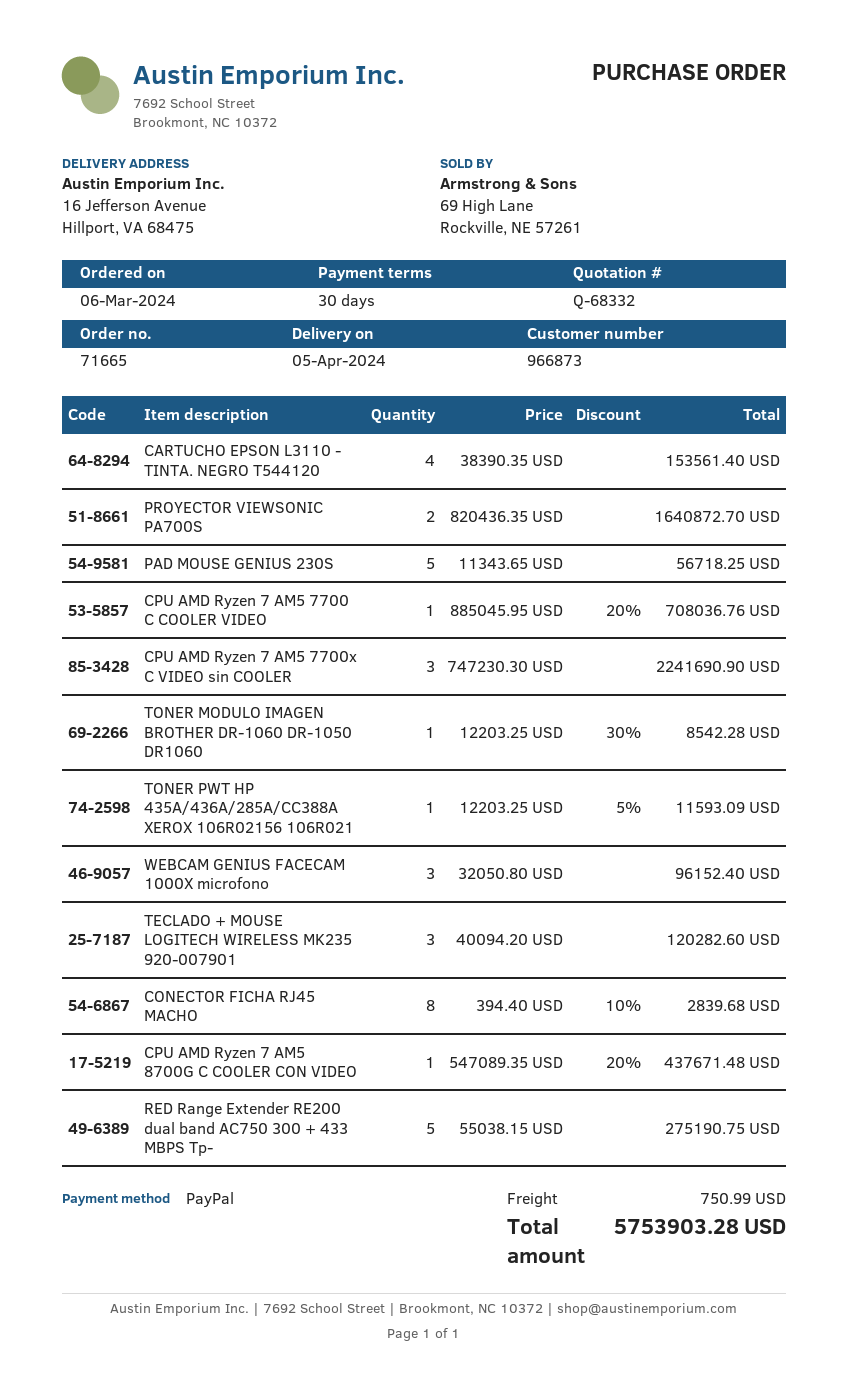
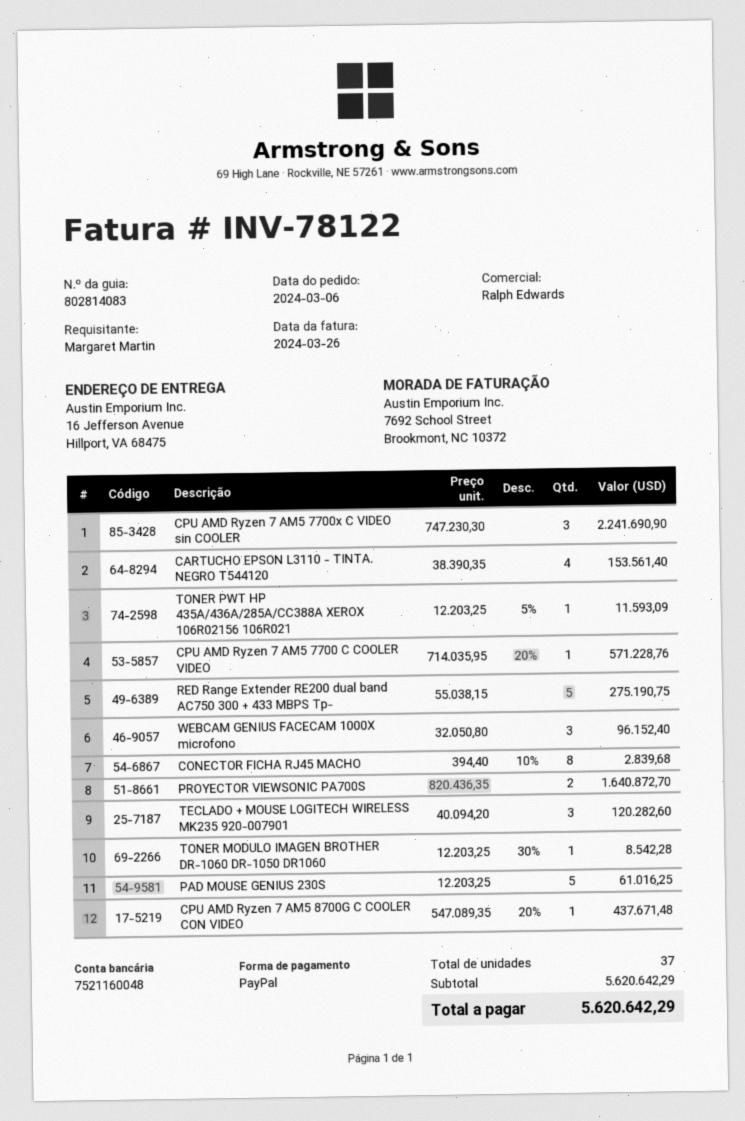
PAD MOUSE GENIUS 230S: 5 x 11343.65 = 56718.25 -> 5 x 12203.25 = 61016.25
CPU AMD Ryzen 7 AM5 7700 C COOLER VIDEO: 1 x 885045.95 - 20% = 708036.76 -> 1 x 714035.95 - 20% = 571228.76
shipping: 750.99 -> none
total: 5753903.28 -> 5620642.29

